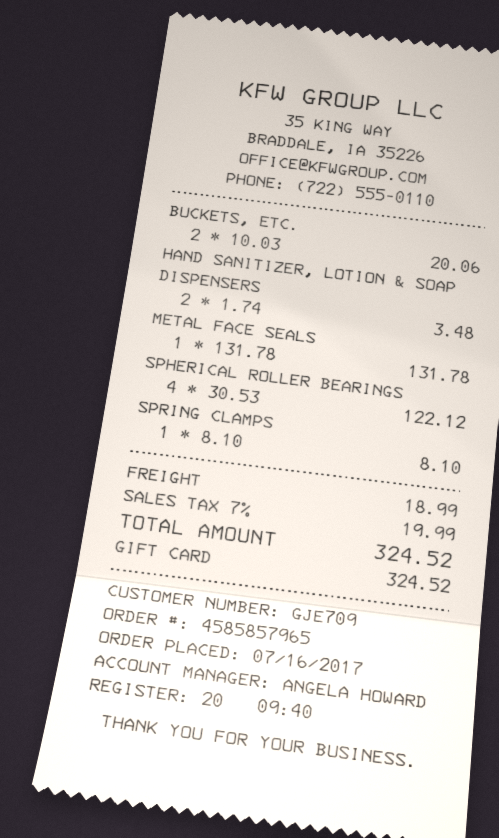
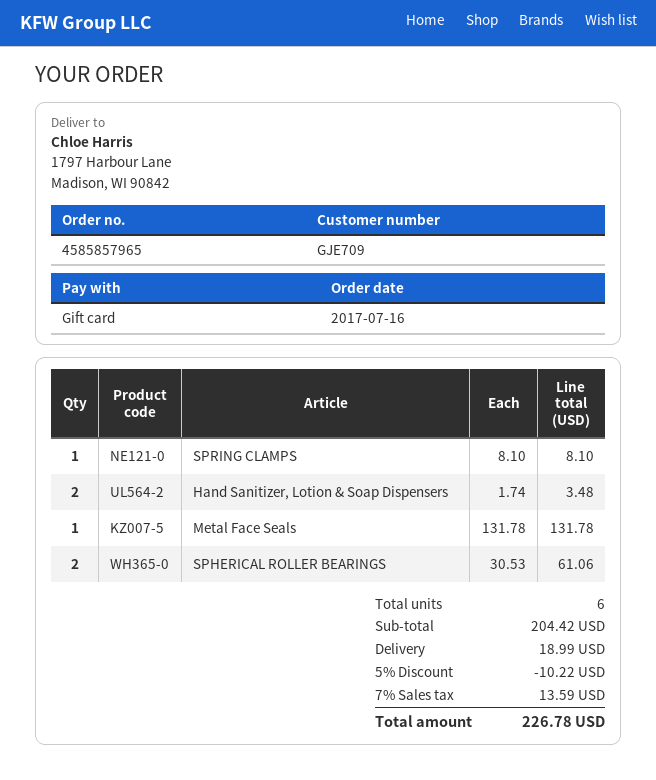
BUCKETS, ETC.: 2 x 10.03 = 20.06 -> none
SPHERICAL ROLLER BEARINGS: 4 x 30.53 = 122.12 -> 2 x 30.53 = 61.06
discount: none -> 5% = 10.22
tax: 7% = 19.99 -> 7% = 13.59
total: 324.52 -> 226.78

